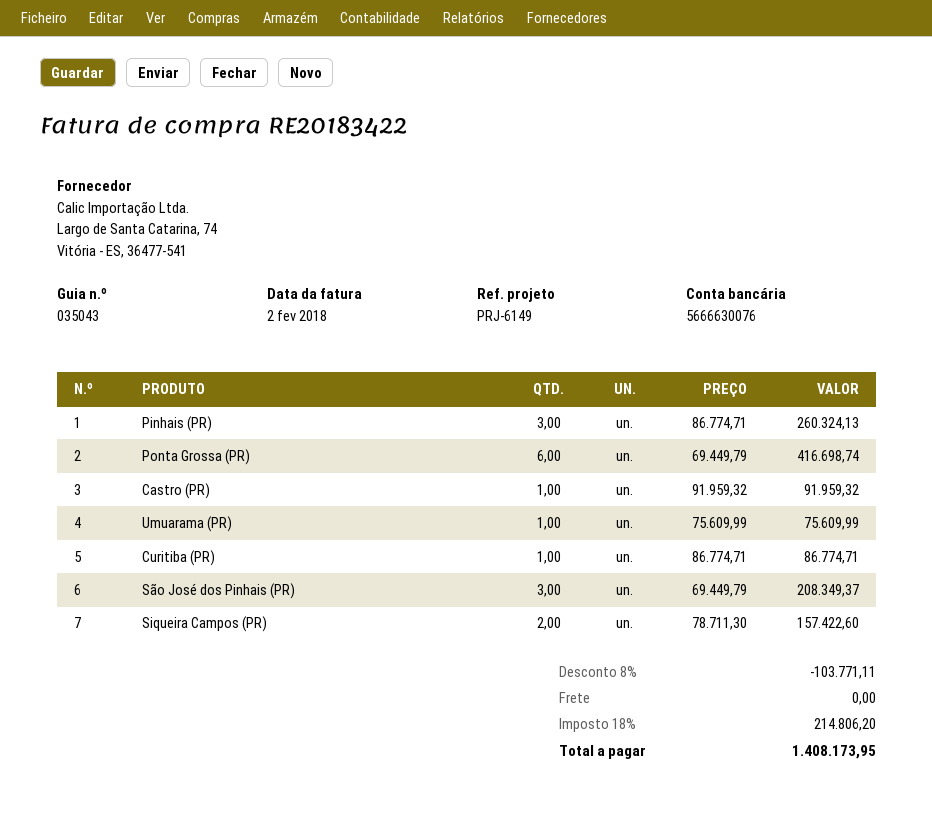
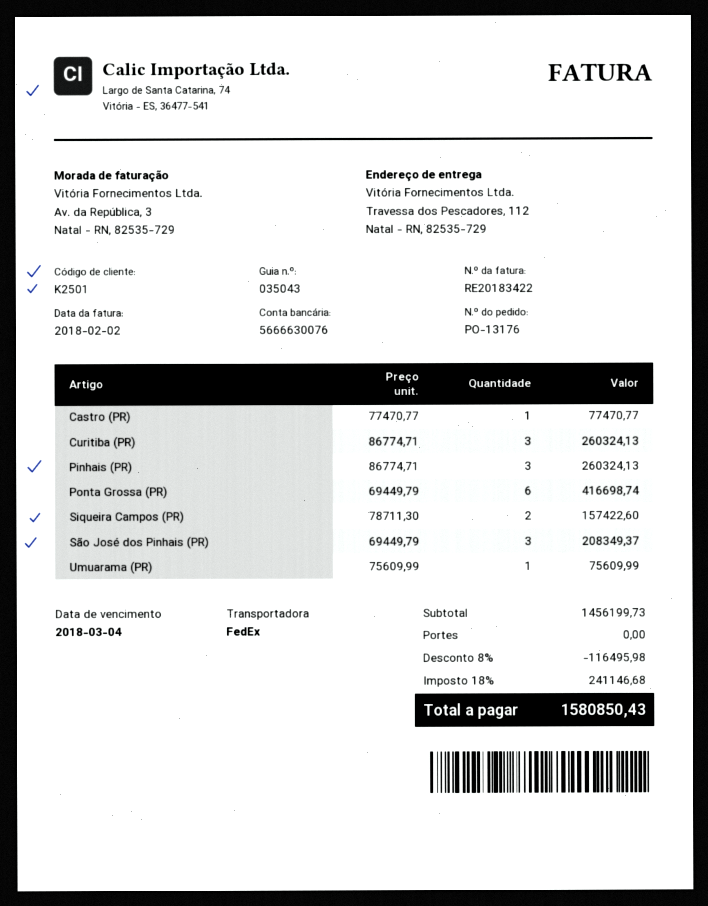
Castro (PR): 1 x 91959.32 = 91959.32 -> 1 x 77470.77 = 77470.77
Curitiba (PR): 1 x 86774.71 = 86774.71 -> 3 x 86774.71 = 260324.13
discount: 8% = 103771.11 -> 8% = 116495.98
tax: 18% = 214806.20 -> 18% = 241146.68
total: 1408173.95 -> 1580850.43

